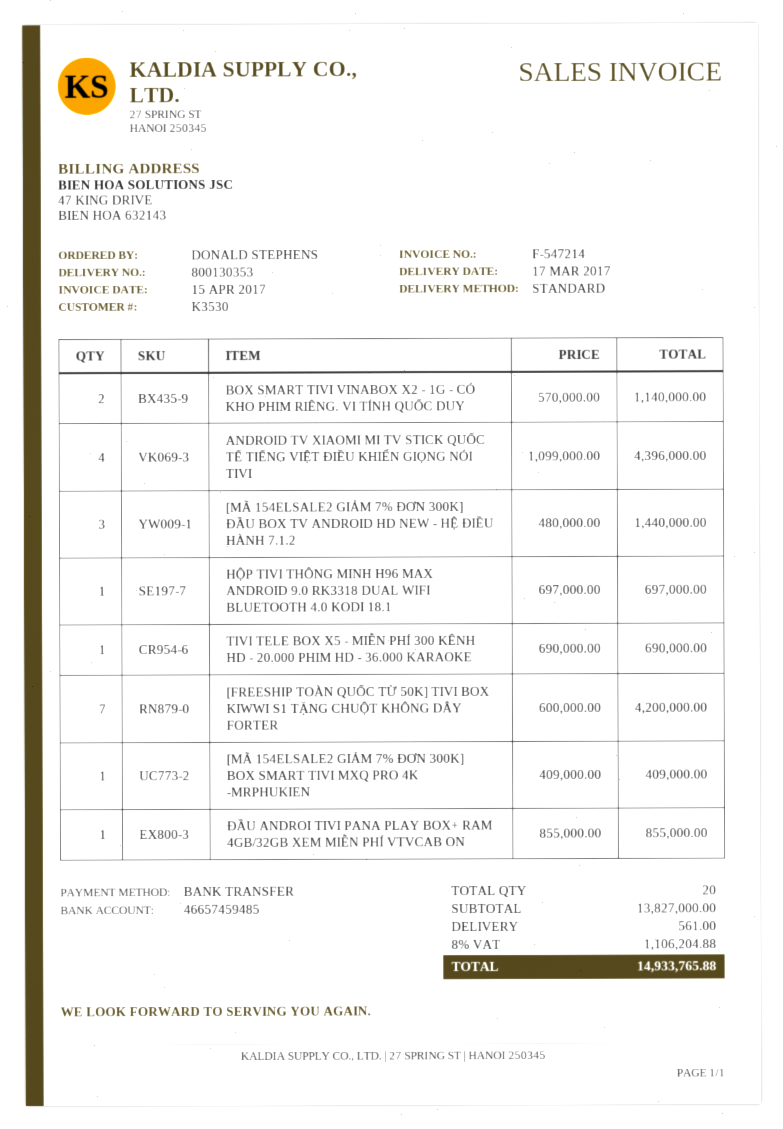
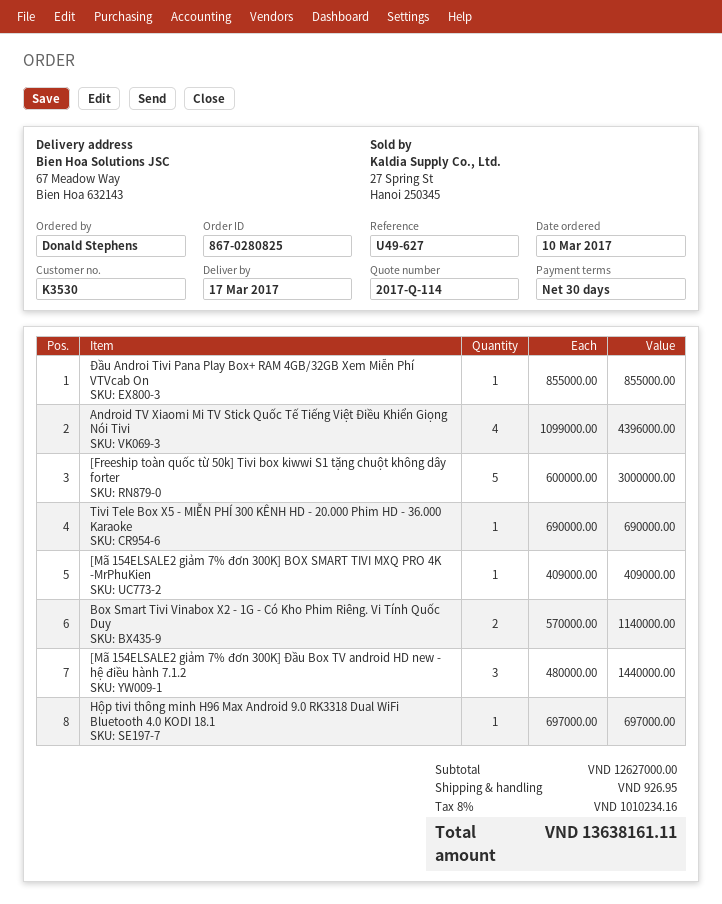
[FREESHIP TOÀN QUỐC TỪ 50K] TIVI BOX KIWWI S1 TẶNG CHUỘT KHÔNG DÂY FORTER: 7 x 600000.00 = 4200000.00 -> 5 x 600000.00 = 3000000.00
subtotal: 13827000.00 -> 12627000.00
shipping: 561.00 -> 926.95
tax: 8% = 1106204.88 -> 8% = 1010234.16
total: 14933765.88 -> 13638161.11

